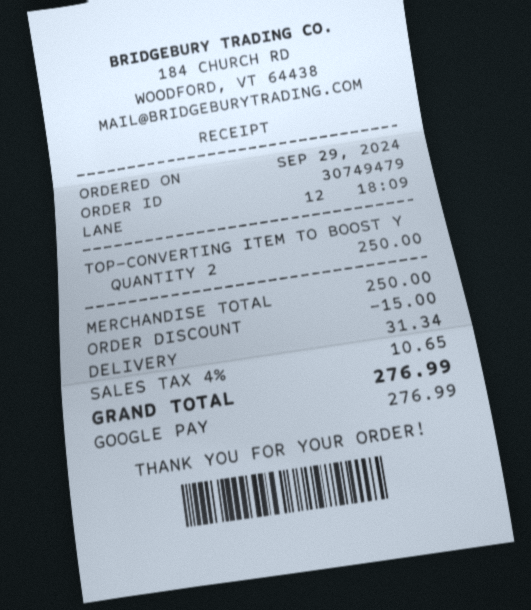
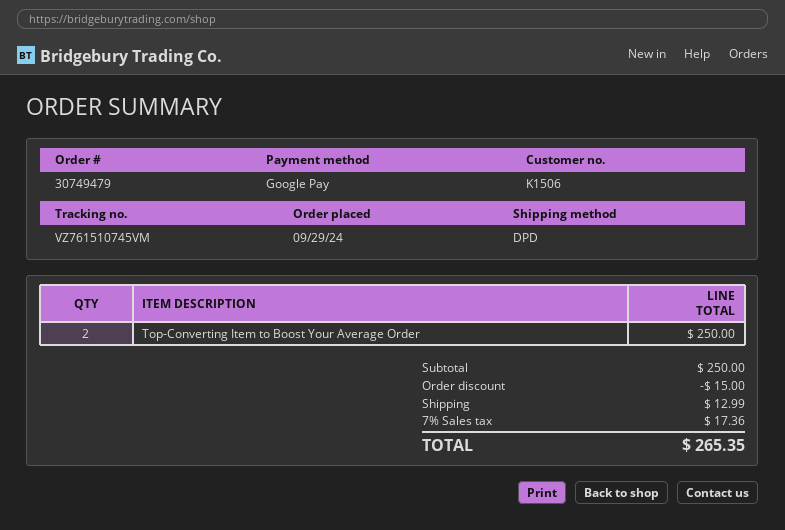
shipping: 31.34 -> 12.99
tax: 4% = 10.65 -> 7% = 17.36
total: 276.99 -> 265.35

